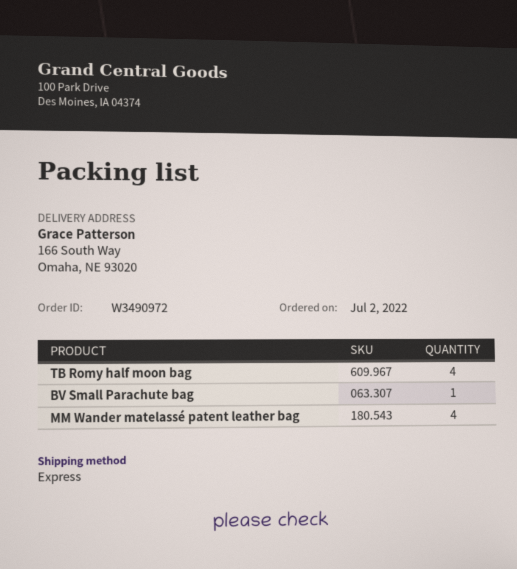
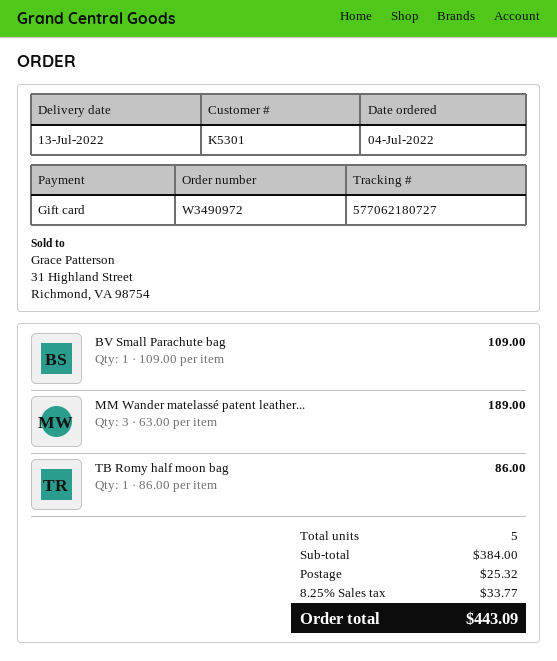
order date: 2022-07-02 -> 2022-07-04
TB Romy half moon bag: 4 -> 1
MM Wander matelassé patent leather bag: 4 -> 3

